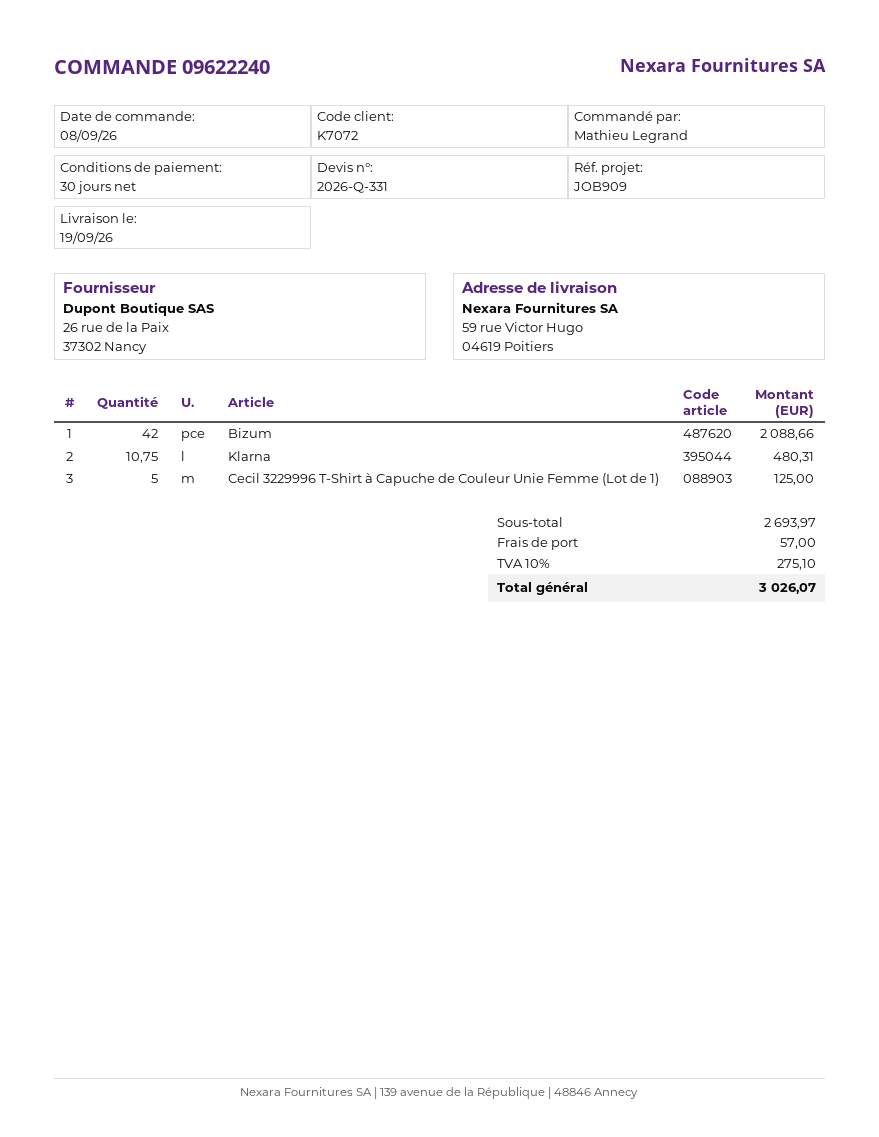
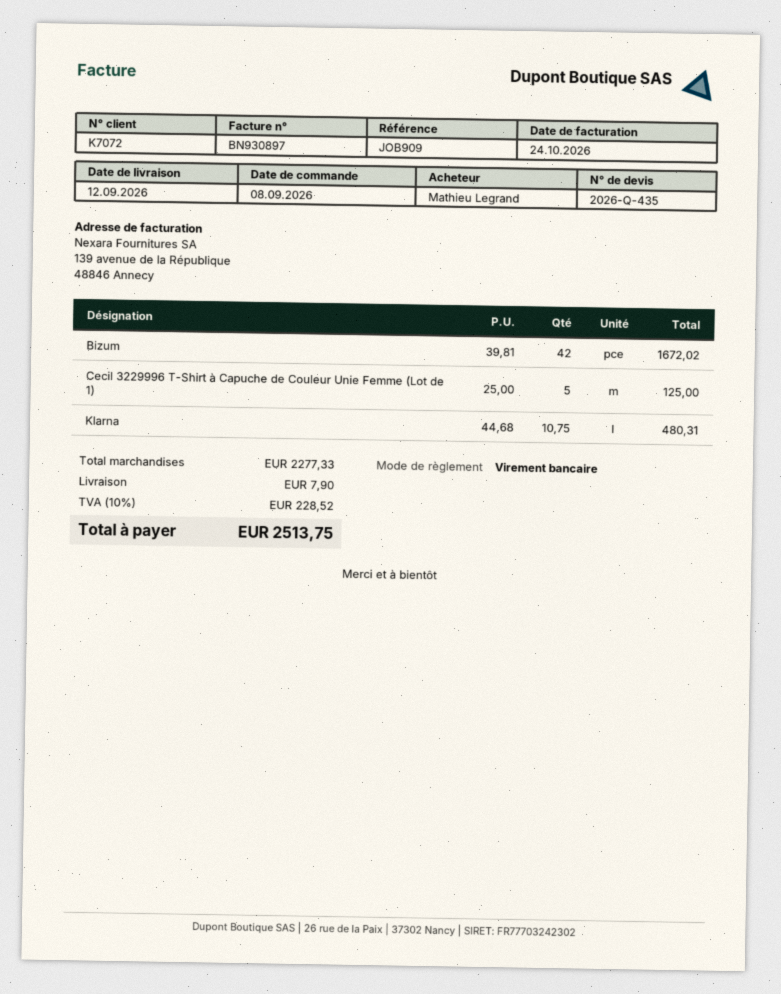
quote number: 2026-Q-331 -> 2026-Q-435
delivery date: 2026-09-19 -> 2026-09-12
Bizum: 42 for 2088.66 -> 42 for 1672.02
subtotal: 2693.97 -> 2277.33
shipping: 57.00 -> 7.90
tax: 10% = 275.10 -> 10% = 228.52
total: 3026.07 -> 2513.75

